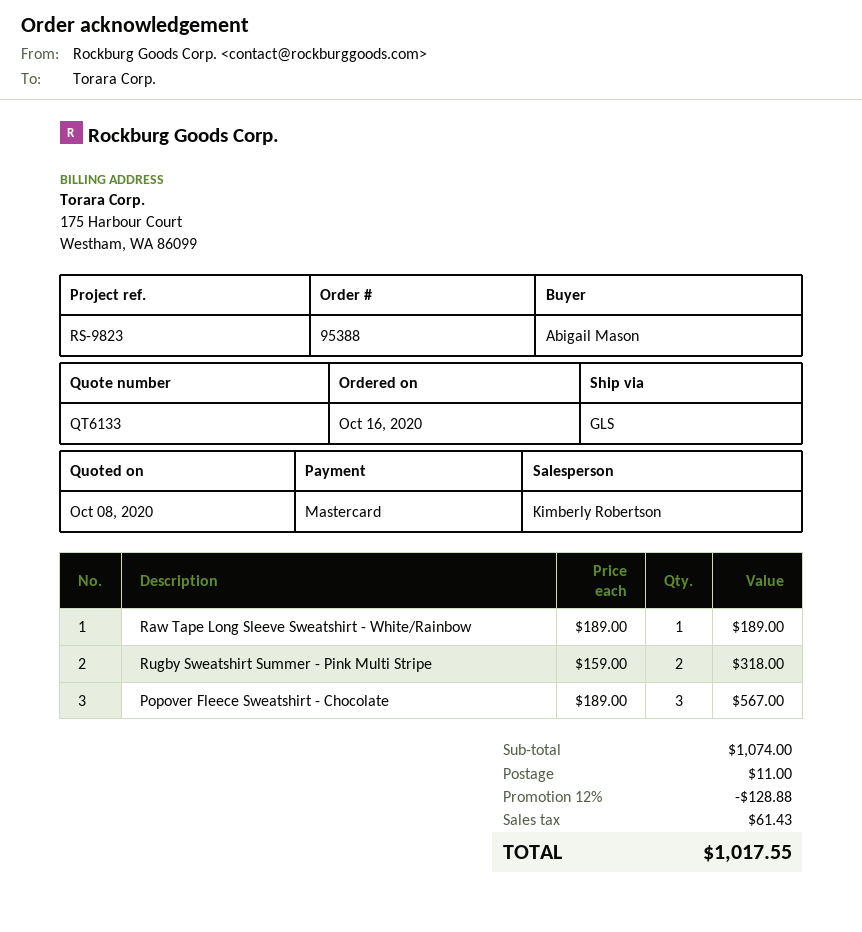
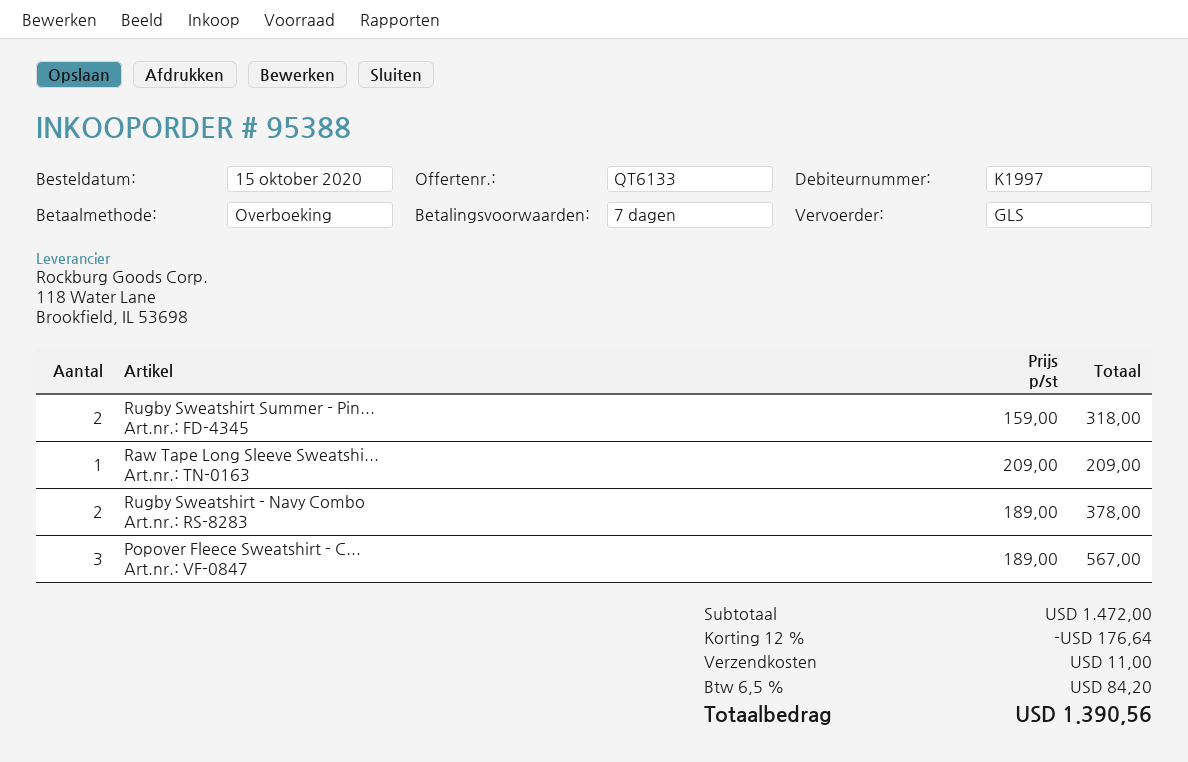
order date: 2020-10-16 -> 2020-10-15
payment method: Mastercard -> bank transfer
Raw Tape Long Sleeve Sweatshirt - White/Rainbow: 1 x 189.00 = 189.00 -> 1 x 209.00 = 209.00
Rugby Sweatshirt - Navy Combo: none -> 2 x 189.00 = 378.00
subtotal: 1074.00 -> 1472.00
discount: 12% = 128.88 -> 12% = 176.64
tax: 61.43 -> 84.20
total: 1017.55 -> 1390.56

